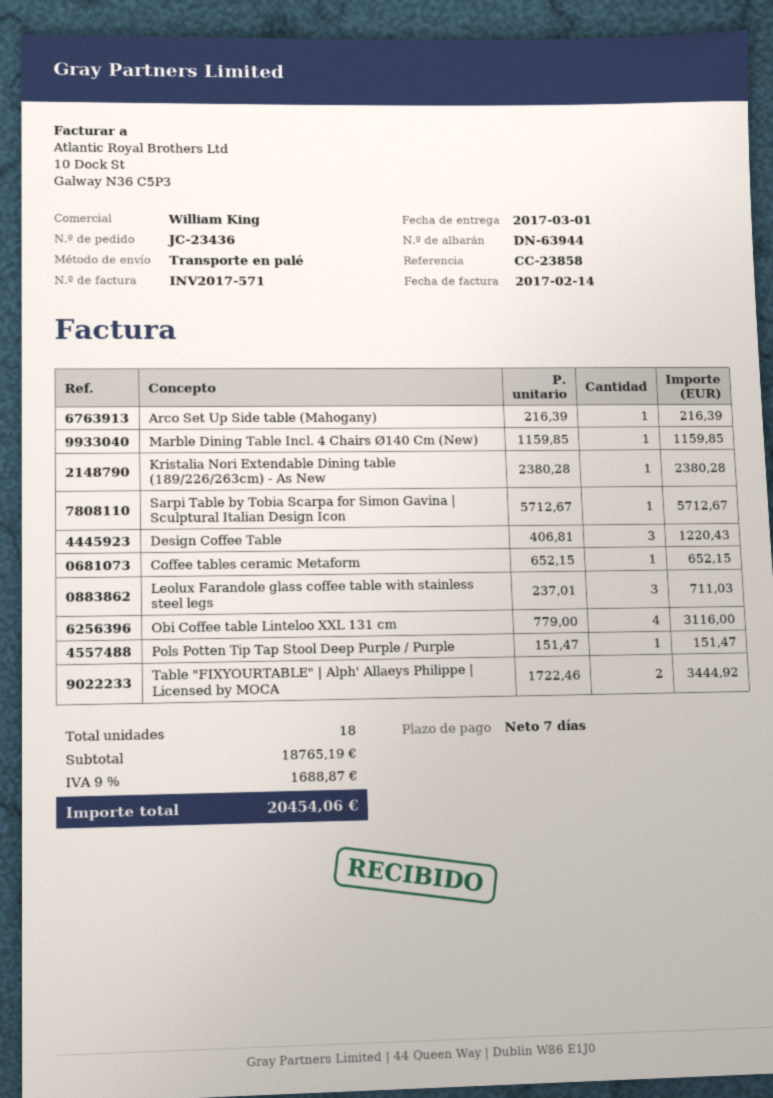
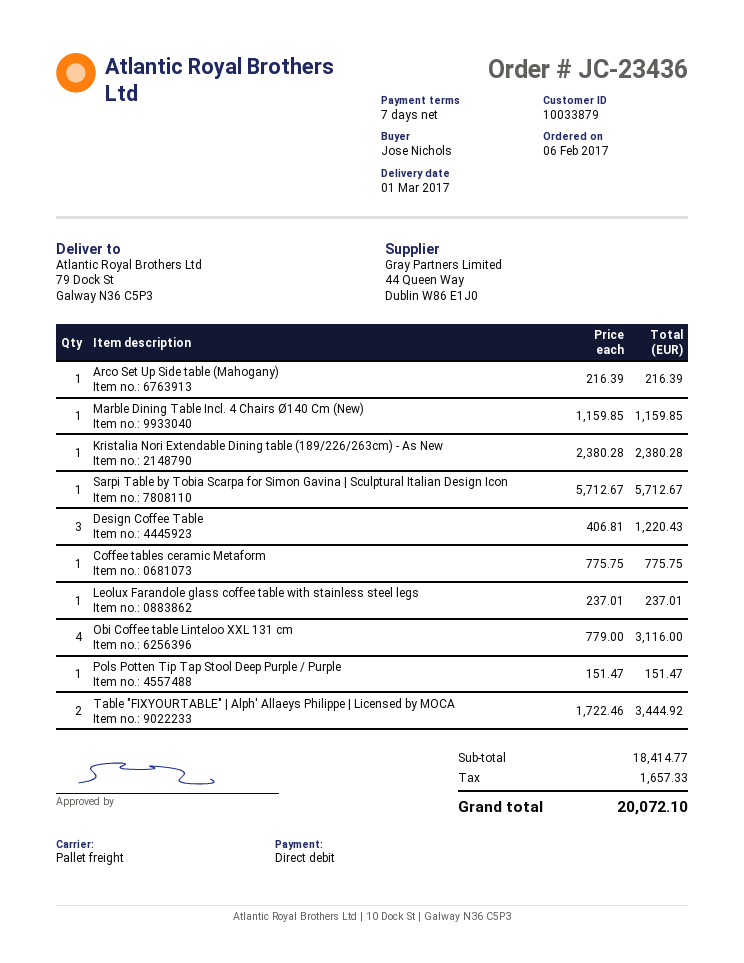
Coffee tables ceramic Metaform: 1 x 652.15 = 652.15 -> 1 x 775.75 = 775.75
Leolux Farandole glass coffee table with stainless steel legs: 3 x 237.01 = 711.03 -> 1 x 237.01 = 237.01
subtotal: 18765.19 -> 18414.77
tax: 1688.87 -> 1657.33
total: 20454.06 -> 20072.10

